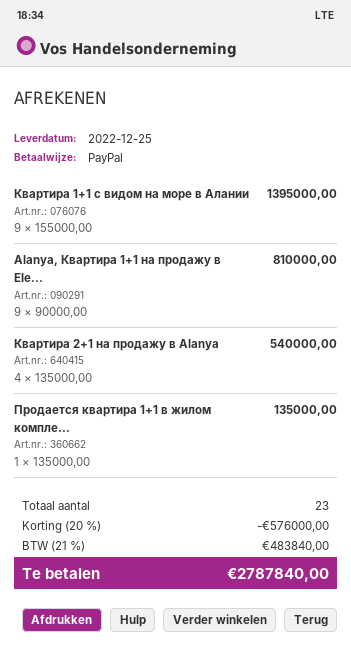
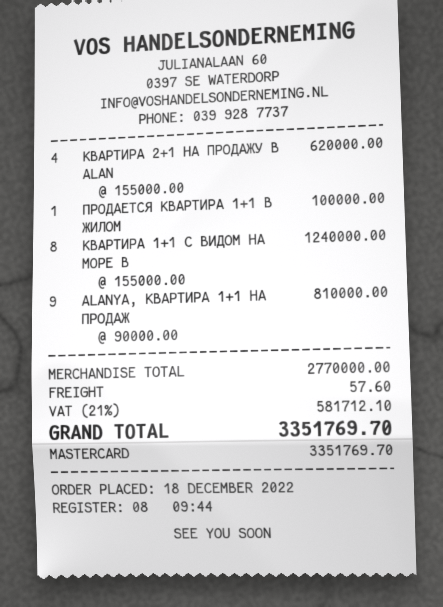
payment method: PayPal -> Mastercard
Квартира 1+1 с видом на море в Алании: 9 x 155000.00 = 1395000.00 -> 8 x 155000.00 = 1240000.00
Квартира 2+1 на продажу в Alanya: 4 x 135000.00 = 540000.00 -> 4 x 155000.00 = 620000.00
Продается квартира 1+1 в жилом компле...: 1 x 135000.00 = 135000.00 -> 1 x 100000.00 = 100000.00
discount: 20% = 576000.00 -> none
shipping: none -> 57.60
tax: 21% = 483840.00 -> 21% = 581712.10
total: 2787840.00 -> 3351769.70

